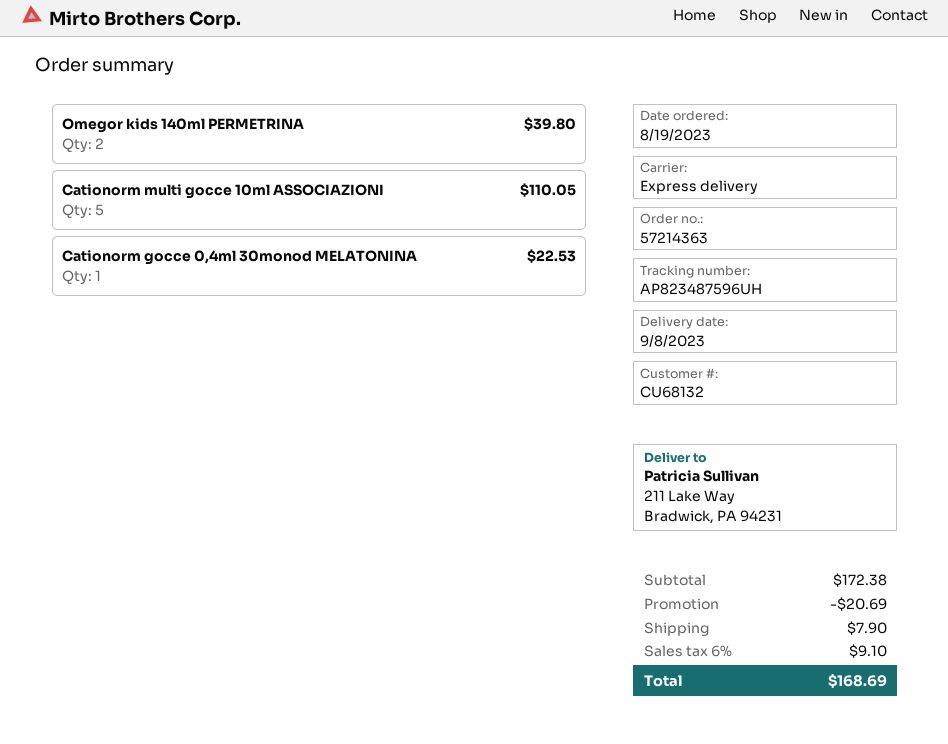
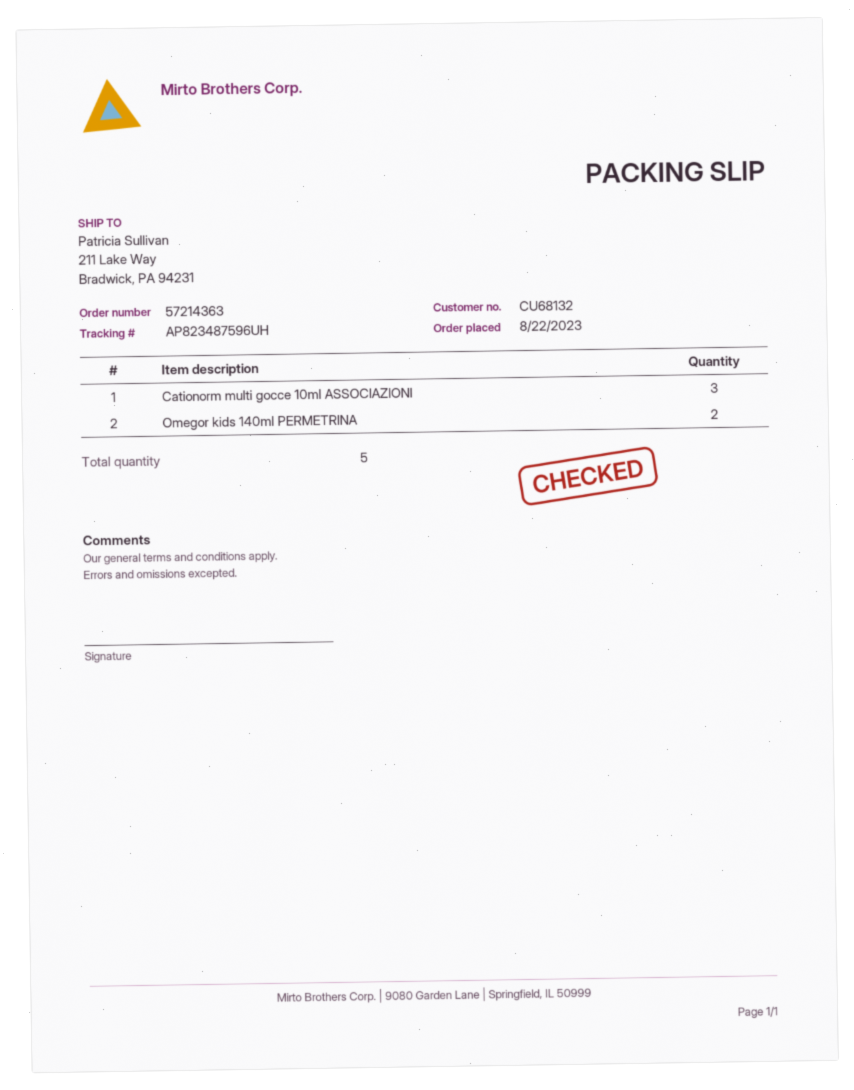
order date: 2023-08-19 -> 2023-08-22
Cationorm multi gocce 10ml ASSOCIAZIONI: 5 -> 3
Cationorm gocce 0,4ml 30monod MELATONINA: 1 -> none

